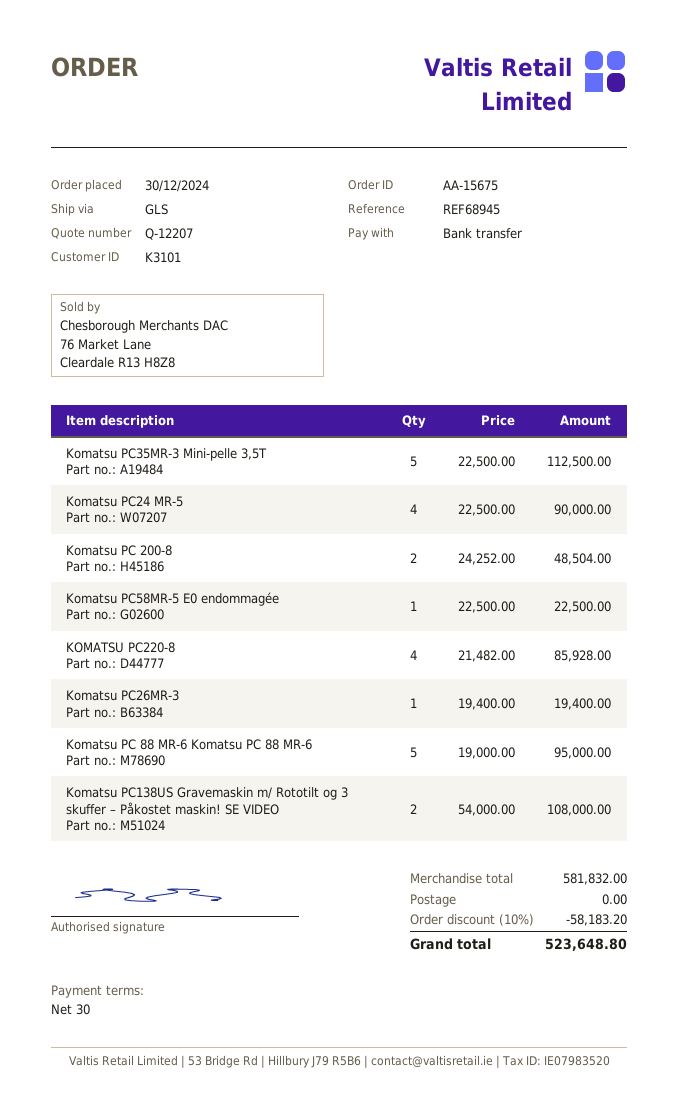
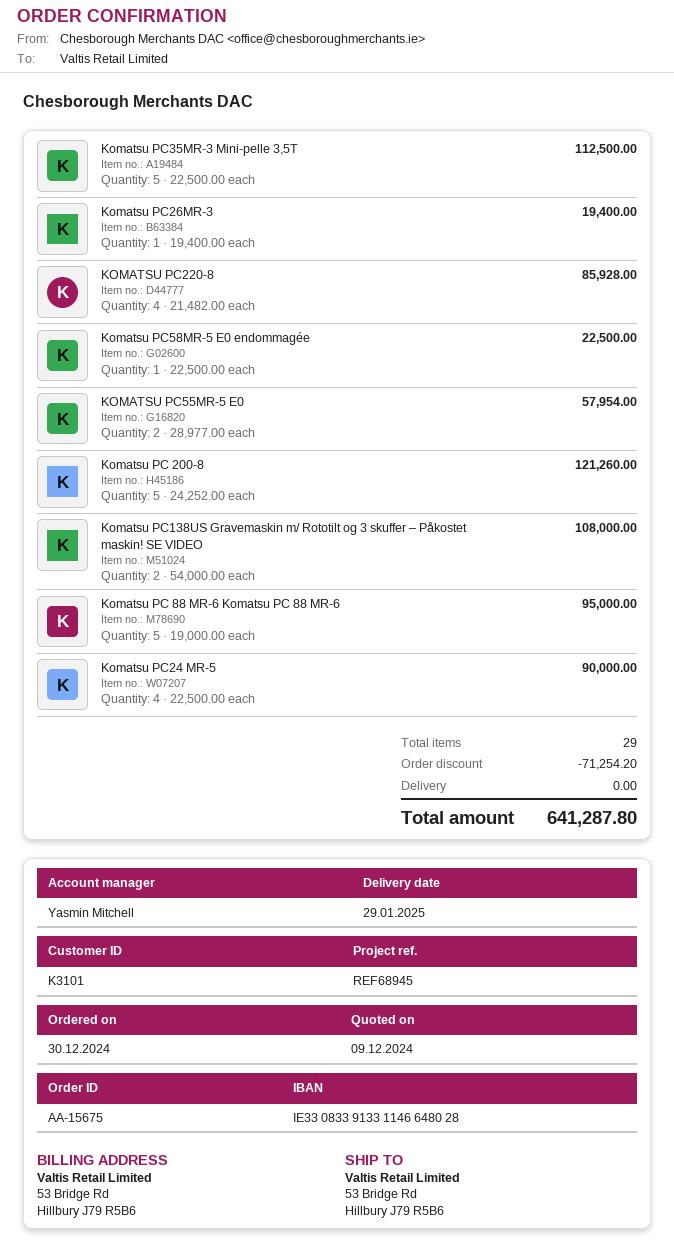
Komatsu PC 200-8: 2 x 24252.00 = 48504.00 -> 5 x 24252.00 = 121260.00
KOMATSU PC55MR-5 E0: none -> 2 x 28977.00 = 57954.00
discount: 58183.20 -> 71254.20
total: 523648.80 -> 641287.80

